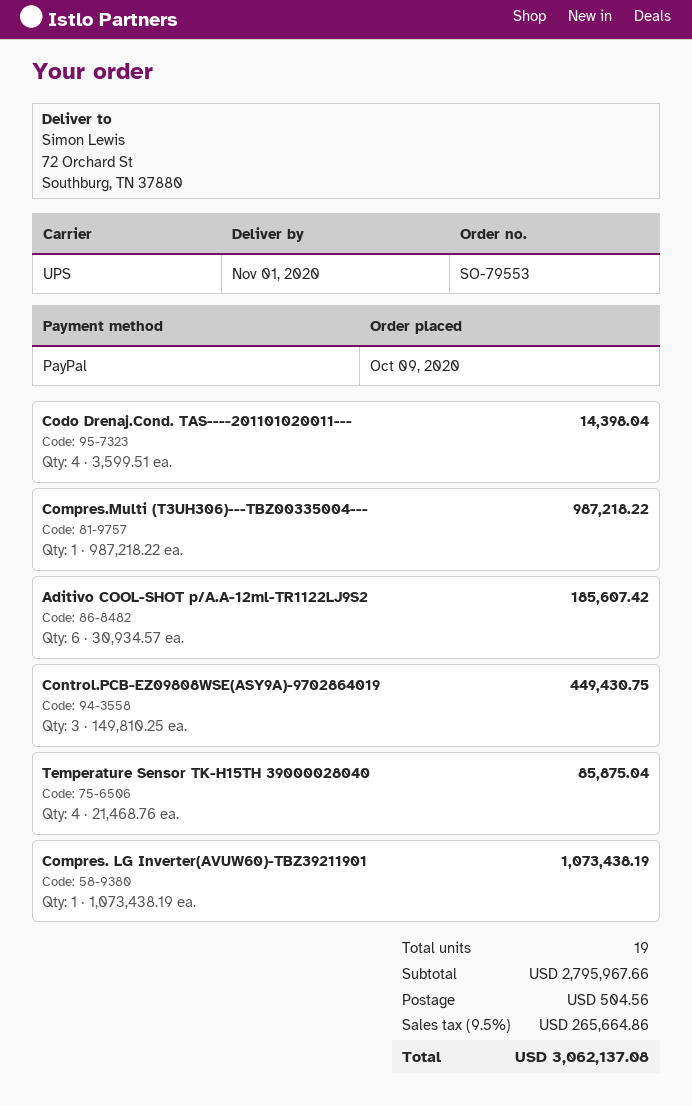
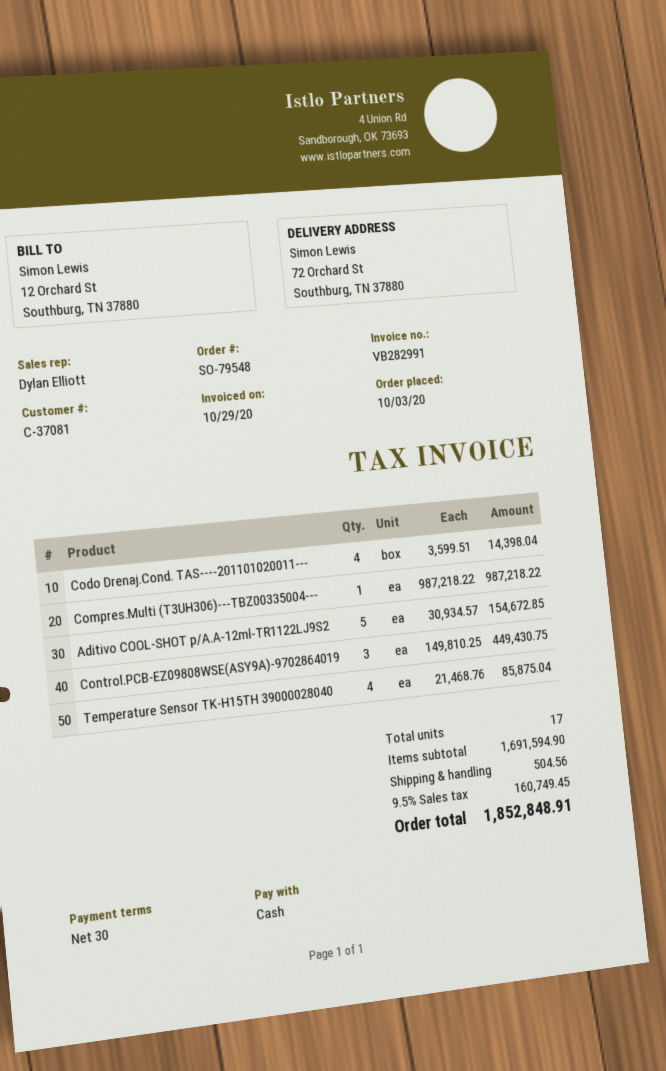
order number: SO-79553 -> SO-79548
order date: 2020-10-09 -> 2020-10-03
payment method: PayPal -> cash
Aditivo COOL-SHOT p/A.A-12ml-TR1122LJ9S2: 6 x 30934.57 = 185607.42 -> 5 x 30934.57 = 154672.85
Compres. LG Inverter(AVUW60)-TBZ39211901: 1 x 1073438.19 = 1073438.19 -> none
total quantity: 19 -> 17
subtotal: 2795967.66 -> 1691594.90
tax: 9.5% = 265664.86 -> 9.5% = 160749.45
total: 3062137.08 -> 1852848.91

